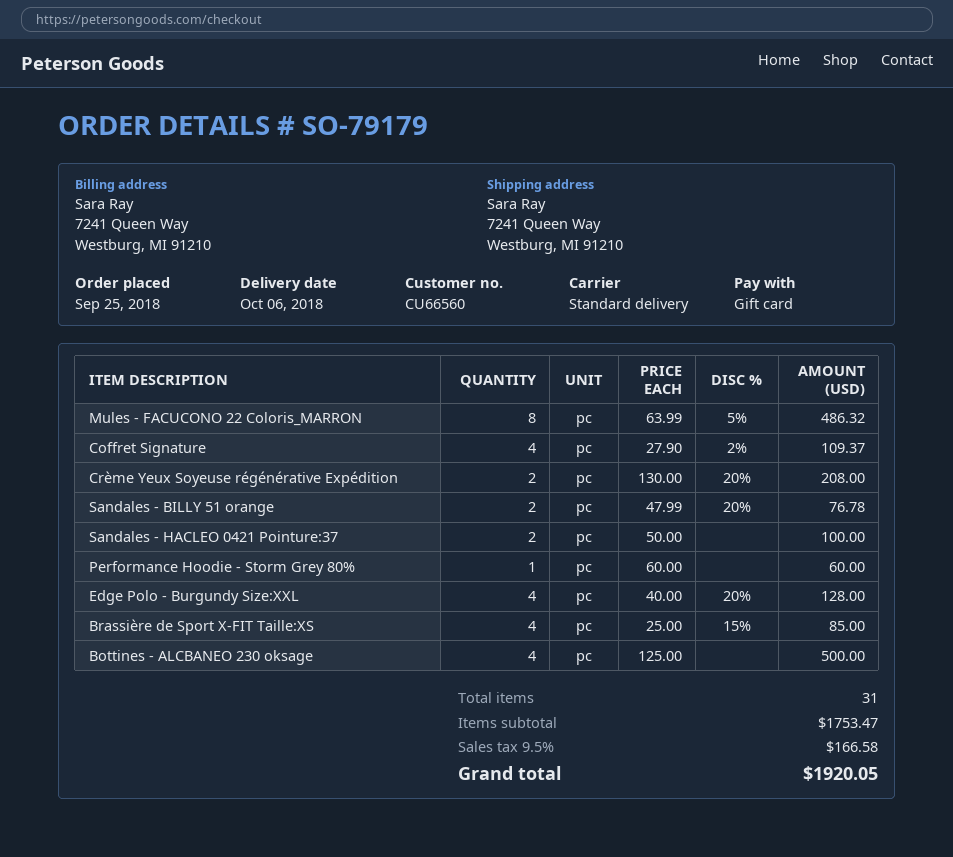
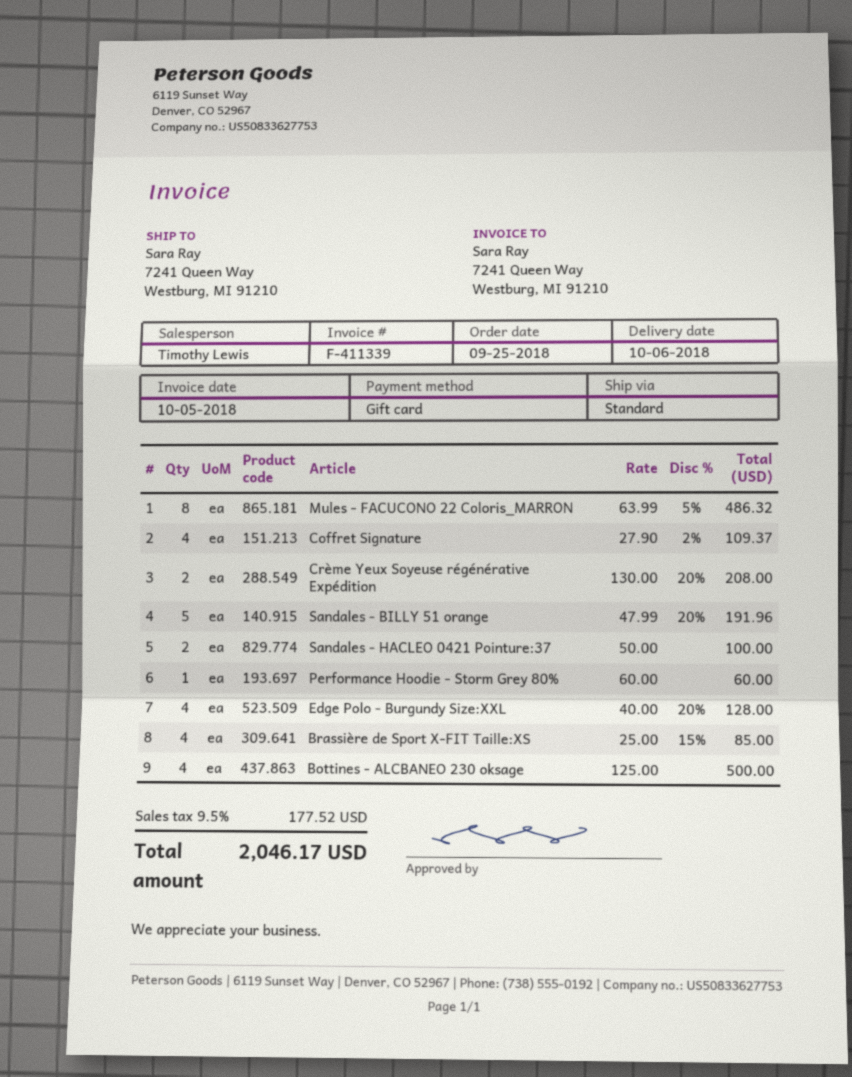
Sandales - BILLY 51 orange: 2 x 47.99 - 20% = 76.78 -> 5 x 47.99 - 20% = 191.96
tax: 9.5% = 166.58 -> 9.5% = 177.52
total: 1920.05 -> 2046.17

